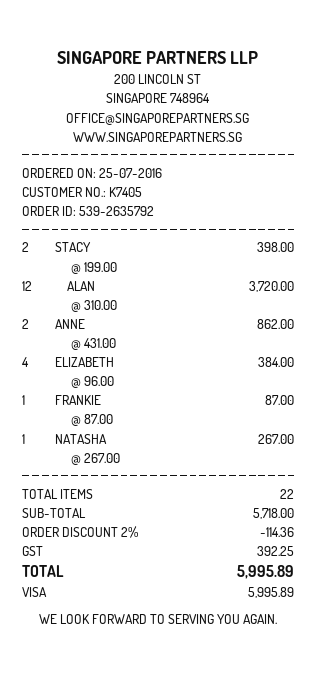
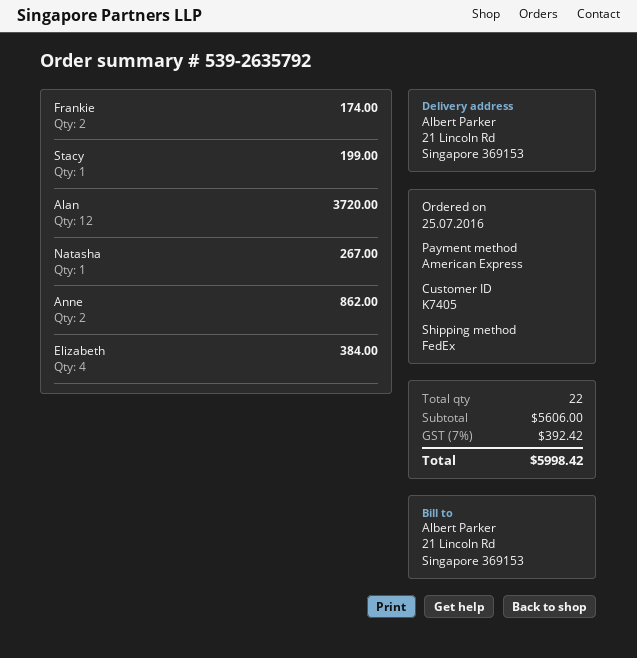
payment method: Visa -> American Express
STACY: 2 for 398.00 -> 1 for 199.00
FRANKIE: 1 for 87.00 -> 2 for 174.00
subtotal: 5718.00 -> 5606.00
discount: 2% = 114.36 -> none
tax: 392.25 -> 392.42
total: 5995.89 -> 5998.42

